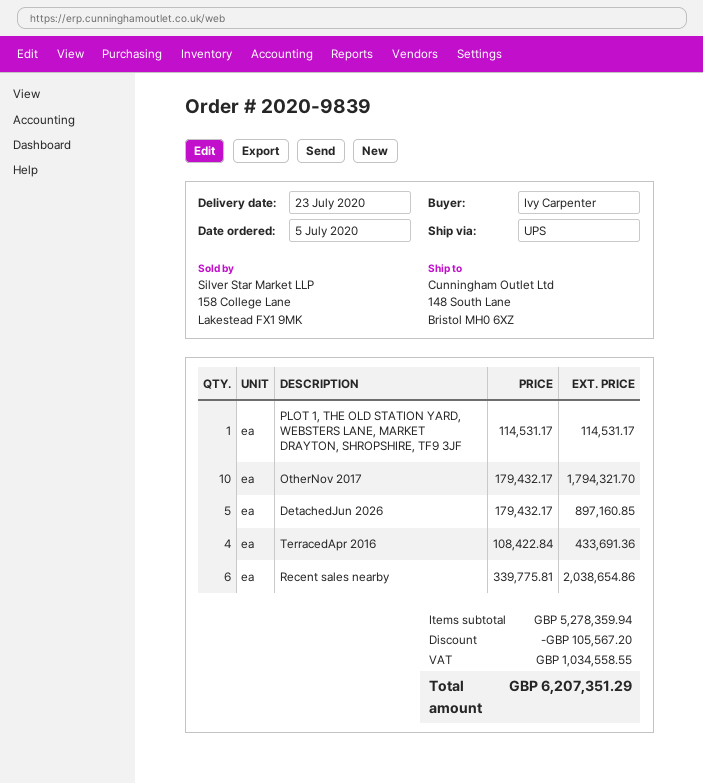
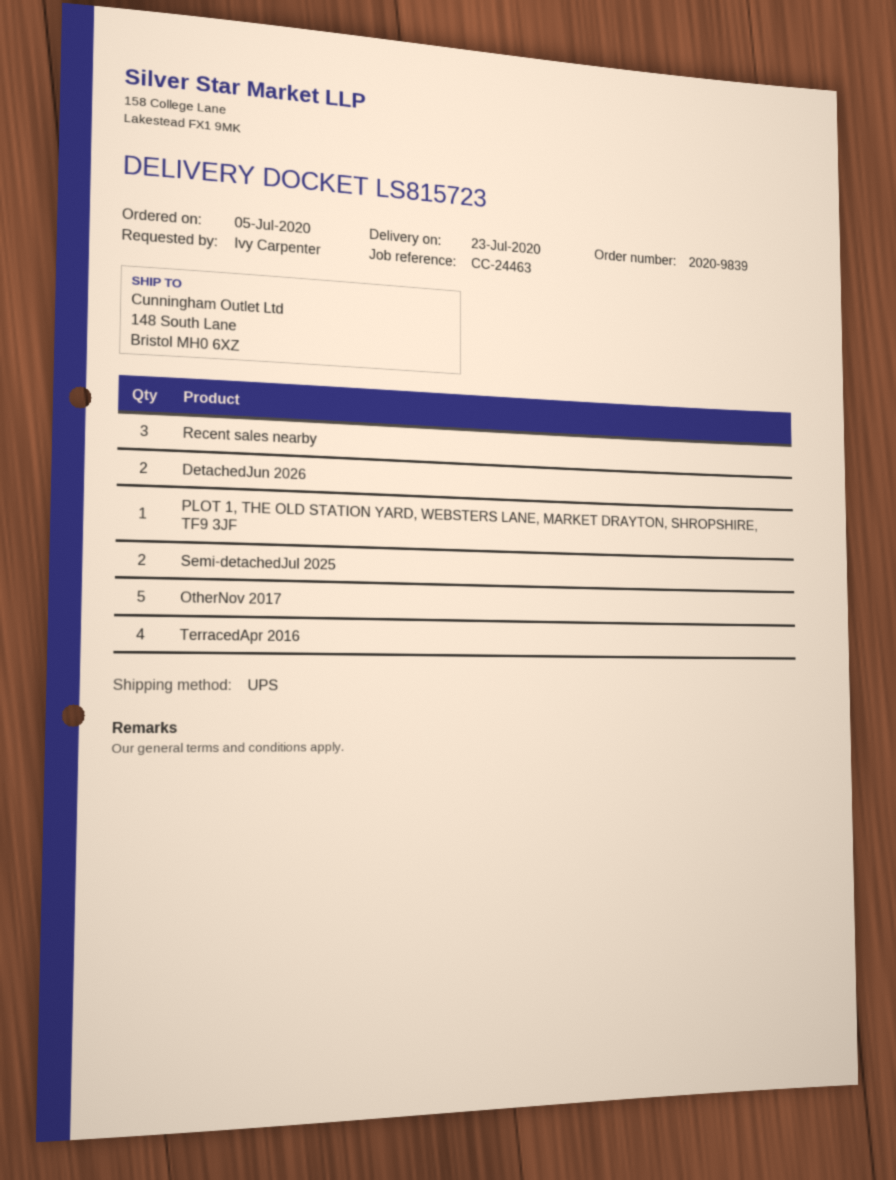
OtherNov 2017: 10 -> 5
DetachedJun 2026: 5 -> 2
Recent sales nearby: 6 -> 3
Semi-detachedJul 2025: none -> 2

